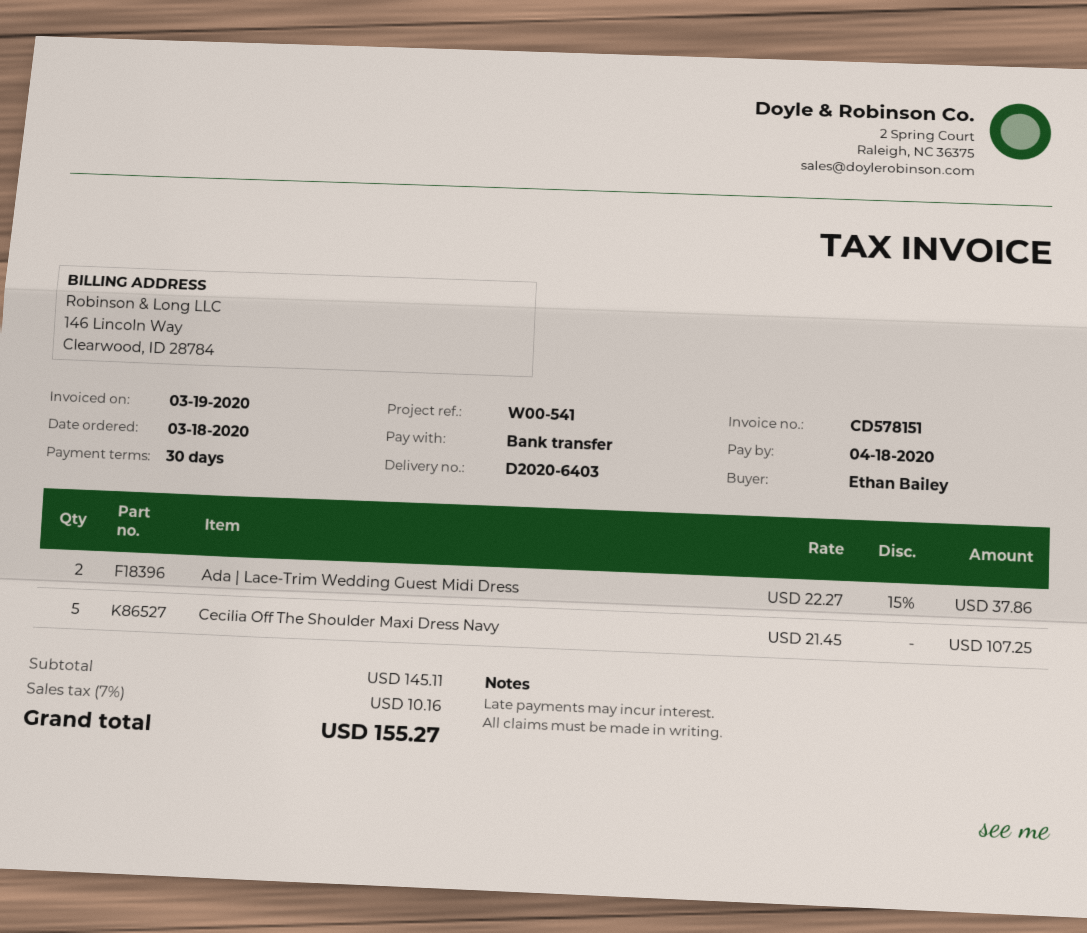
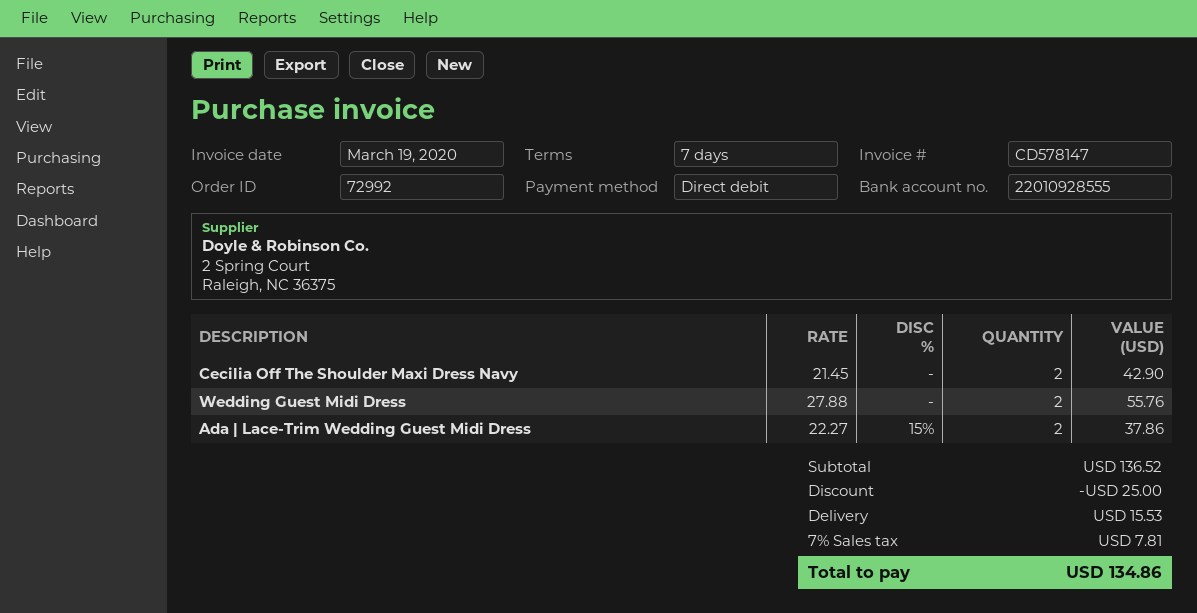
invoice number: CD578151 -> CD578147
payment terms: 30 days -> 7 days
payment method: bank transfer -> direct debit
Cecilia Off The Shoulder Maxi Dress Navy: 5 x 21.45 = 107.25 -> 2 x 21.45 = 42.90
Wedding Guest Midi Dress: none -> 2 x 27.88 = 55.76
subtotal: 145.11 -> 136.52
discount: none -> 25.00
shipping: none -> 15.53
tax: 7% = 10.16 -> 7% = 7.81
total: 155.27 -> 134.86

